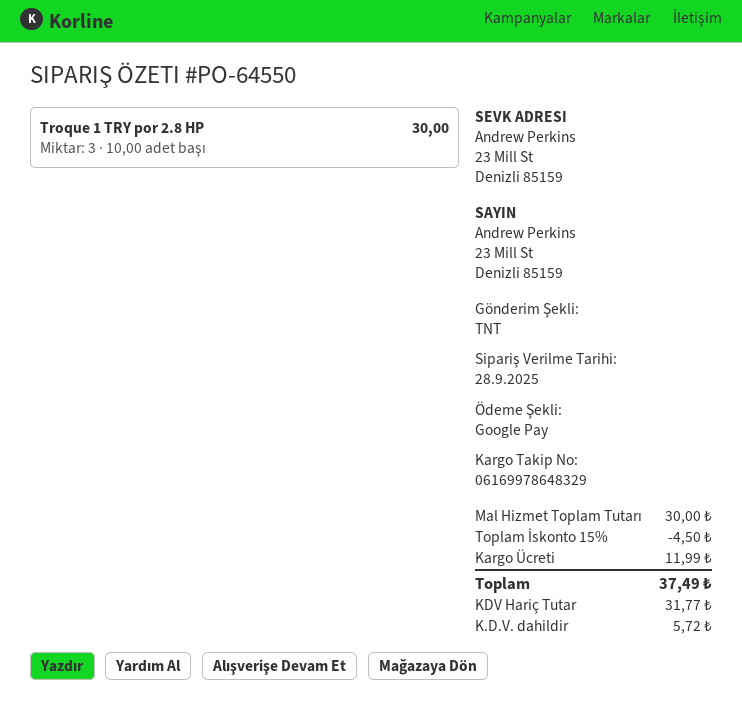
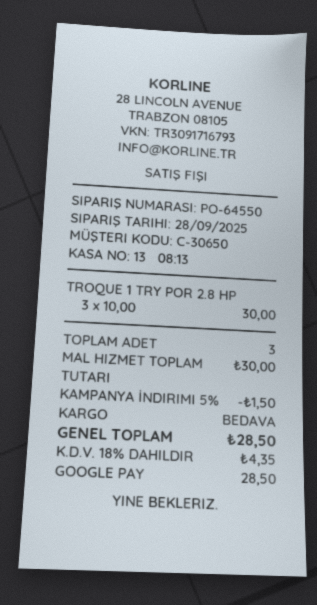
discount: 15% = 4.50 -> 5% = 1.50
shipping: 11.99 -> 0.00
tax: 5.72 -> 4.35
total: 37.49 -> 28.50

